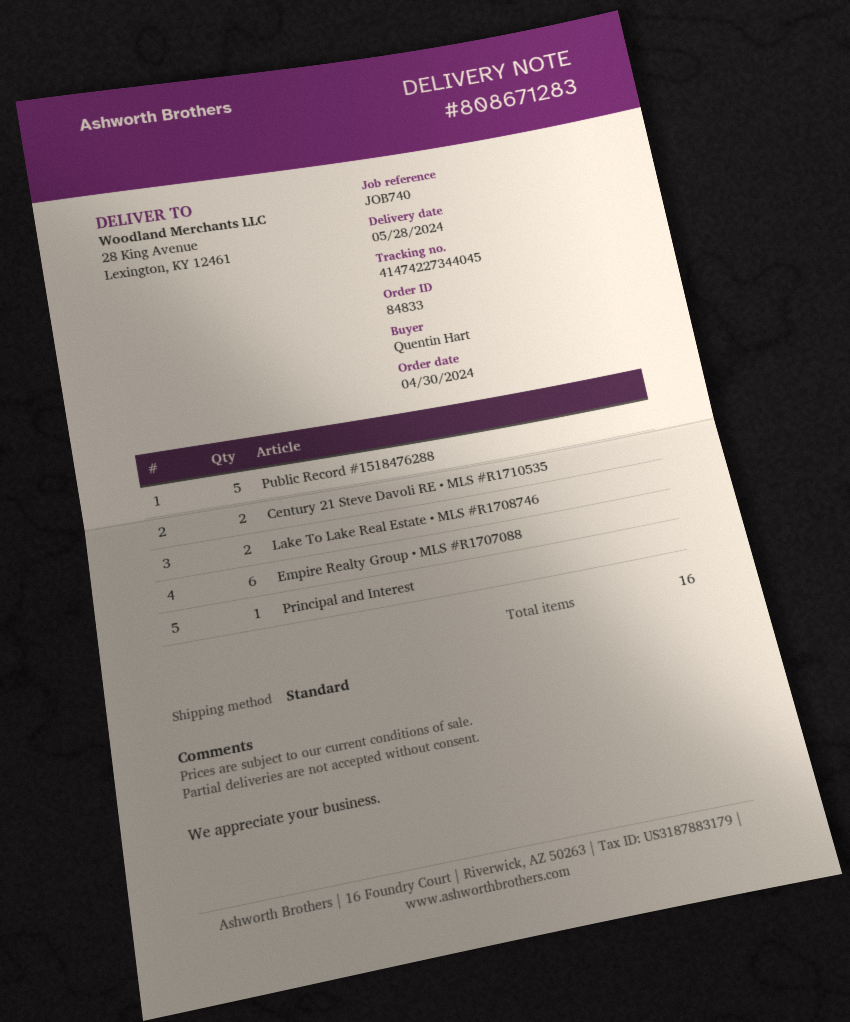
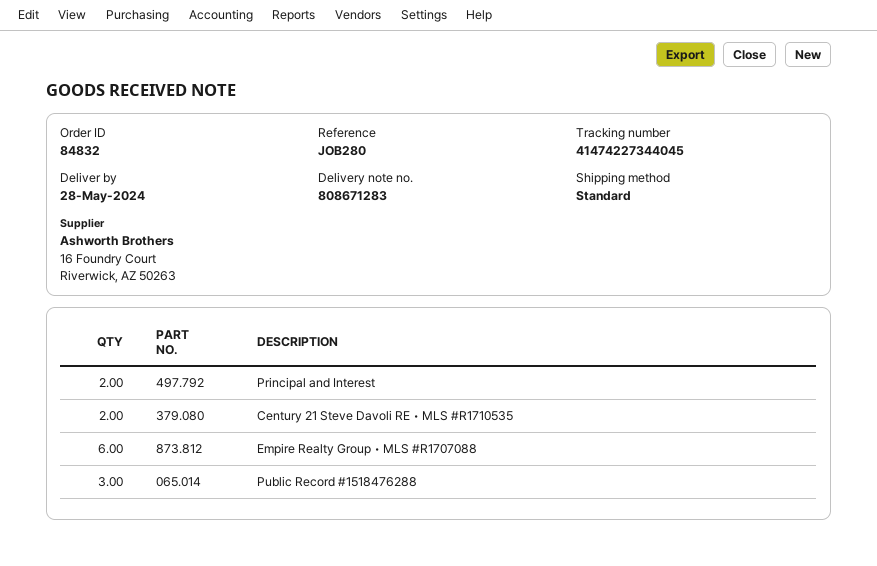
order number: 84833 -> 84832
reference: JOB740 -> JOB280
Public Record #1518476288: 5 -> 3
Lake To Lake Real Estate • MLS #R1708746: 2 -> none
Principal and Interest: 1 -> 2

